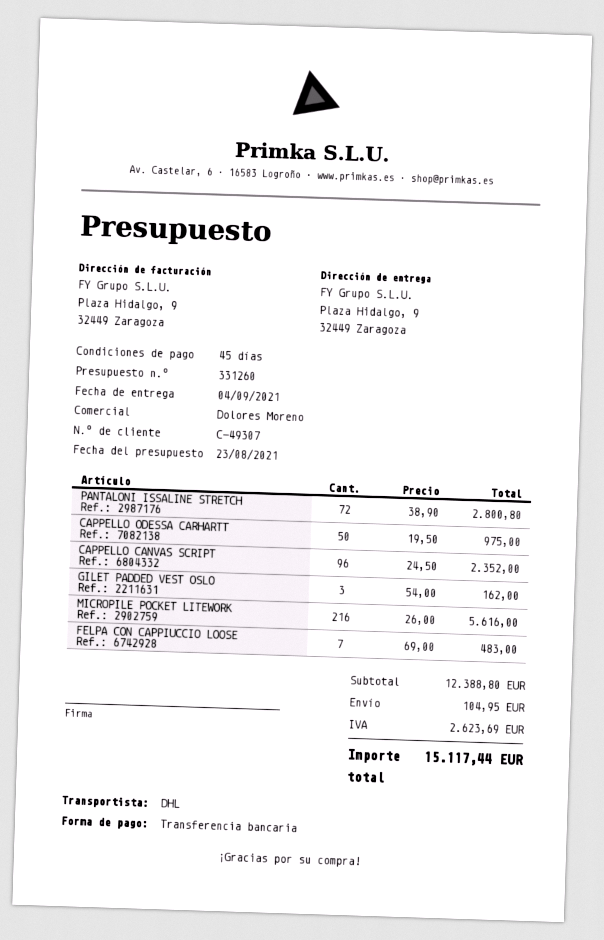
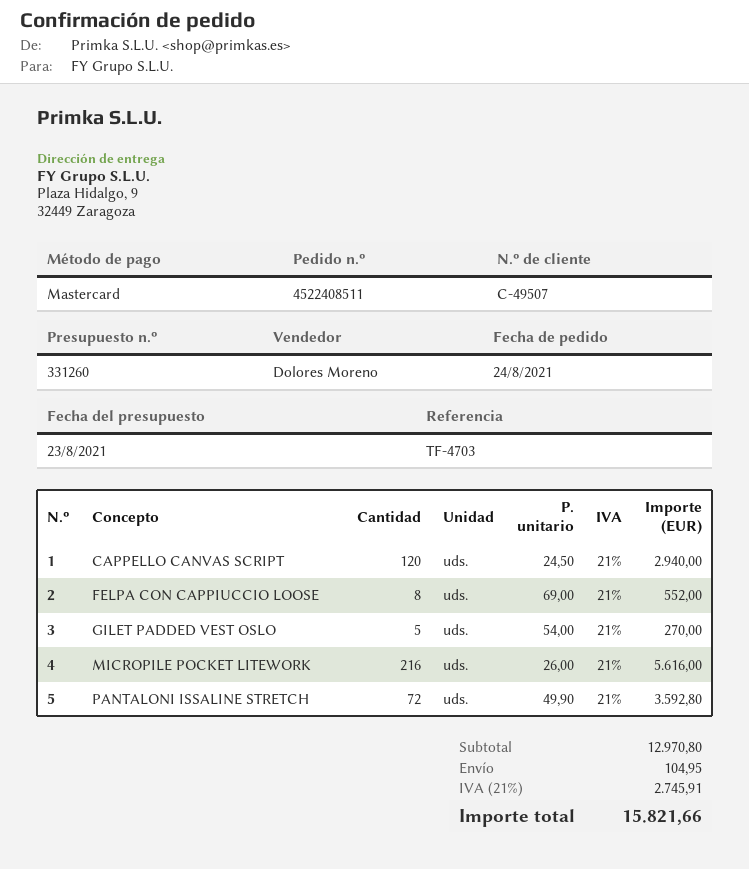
customer number: C-49307 -> C-49507
payment method: bank transfer -> Mastercard
PANTALONI ISSALINE STRETCH: 72 x 38.90 = 2800.80 -> 72 x 49.90 = 3592.80
CAPPELLO ODESSA CARHARTT: 50 x 19.50 = 975.00 -> none
CAPPELLO CANVAS SCRIPT: 96 x 24.50 = 2352.00 -> 120 x 24.50 = 2940.00
GILET PADDED VEST OSLO: 3 x 54.00 = 162.00 -> 5 x 54.00 = 270.00
FELPA CON CAPPIUCCIO LOOSE: 7 x 69.00 = 483.00 -> 8 x 69.00 = 552.00
subtotal: 12388.80 -> 12970.80
tax: 2623.69 -> 2745.91
total: 15117.44 -> 15821.66

